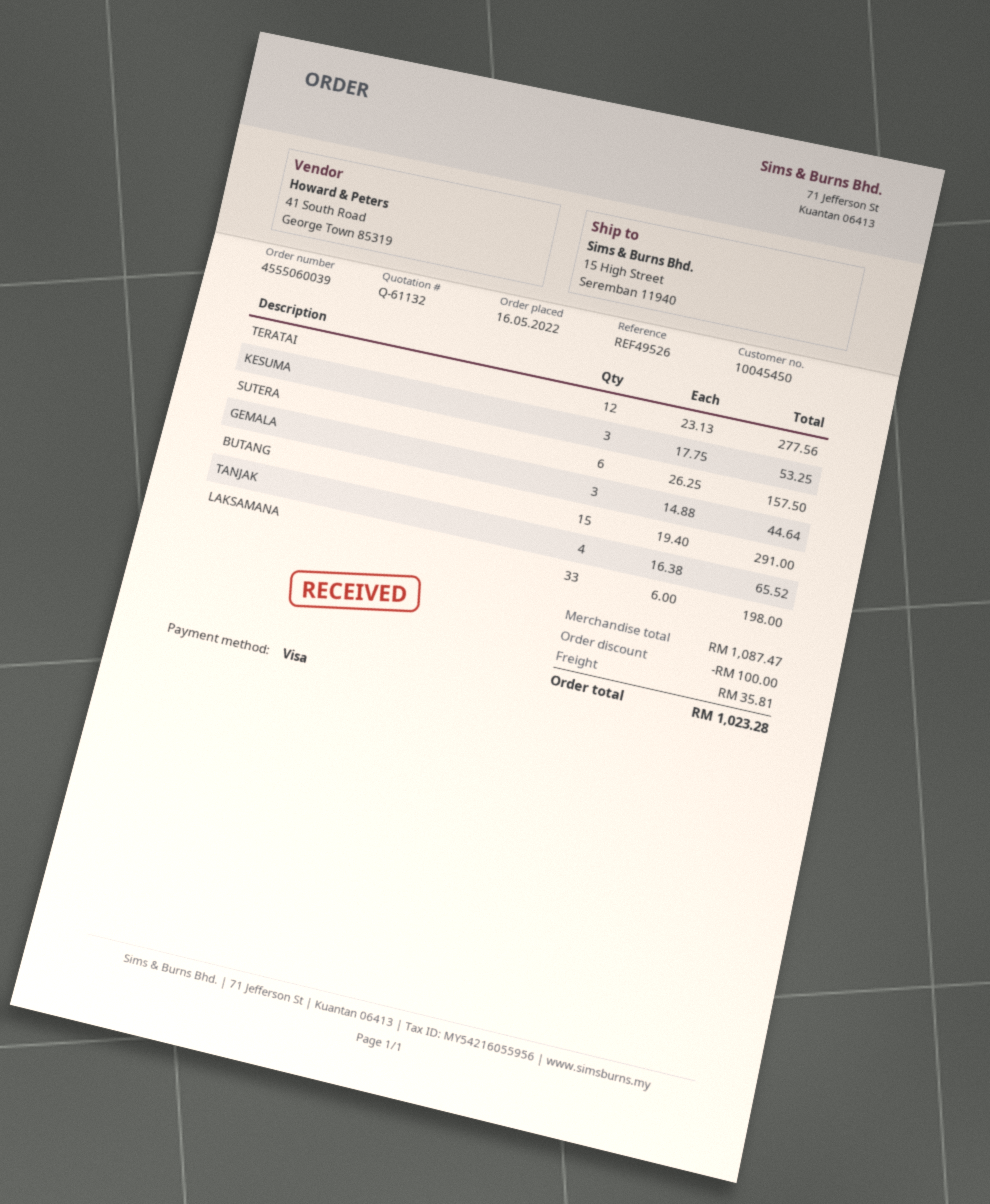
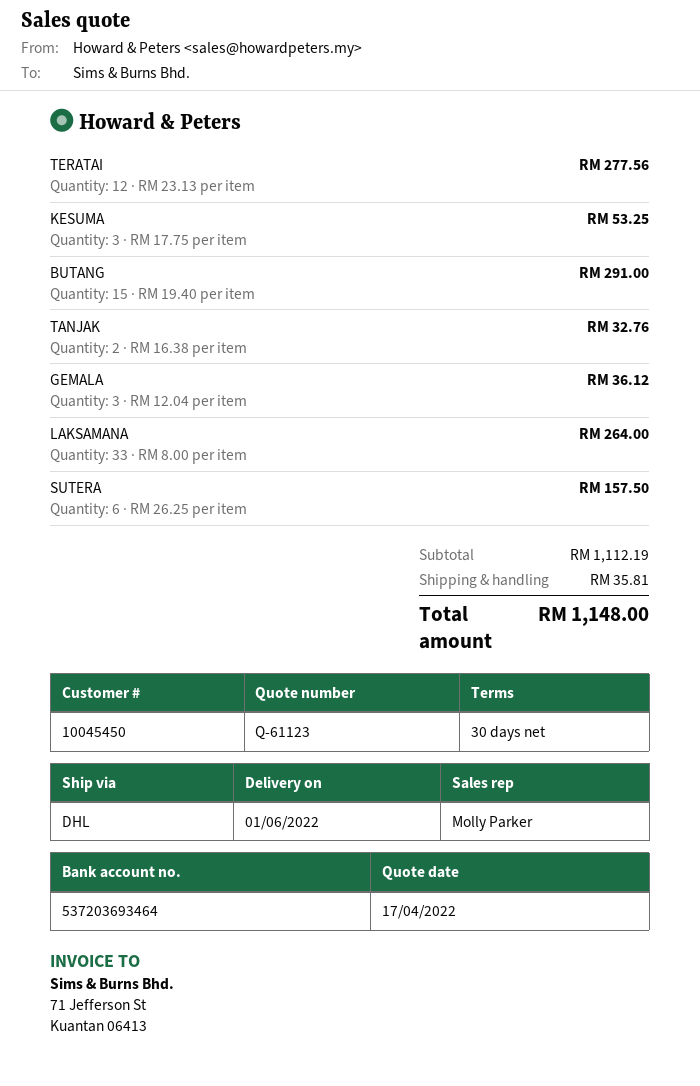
quote number: Q-61132 -> Q-61123
GEMALA: 3 x 14.88 = 44.64 -> 3 x 12.04 = 36.12
TANJAK: 4 x 16.38 = 65.52 -> 2 x 16.38 = 32.76
LAKSAMANA: 33 x 6.00 = 198.00 -> 33 x 8.00 = 264.00
subtotal: 1087.47 -> 1112.19
discount: 100.00 -> none
total: 1023.28 -> 1148.00

